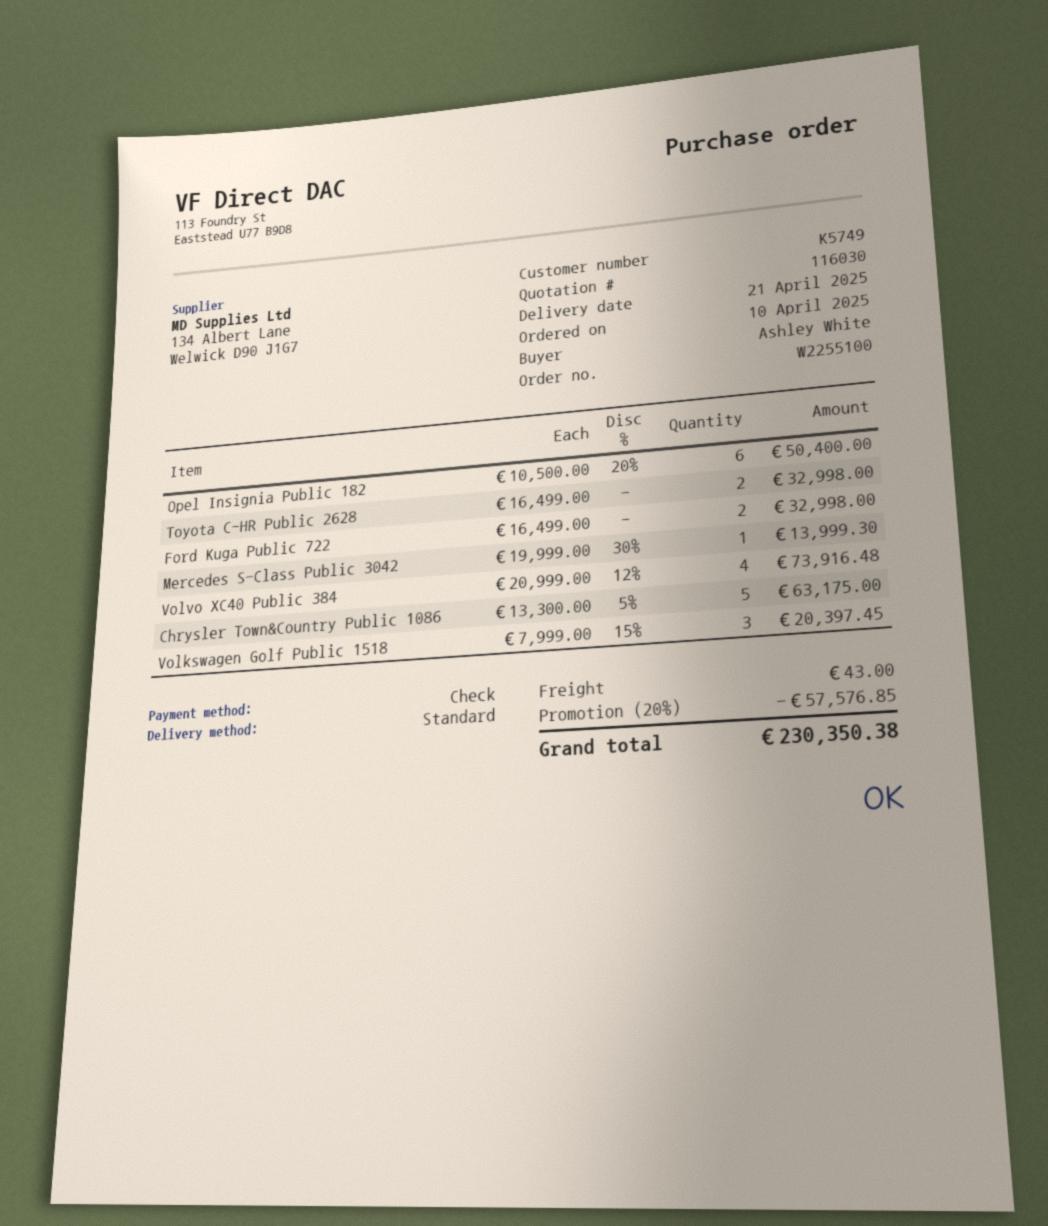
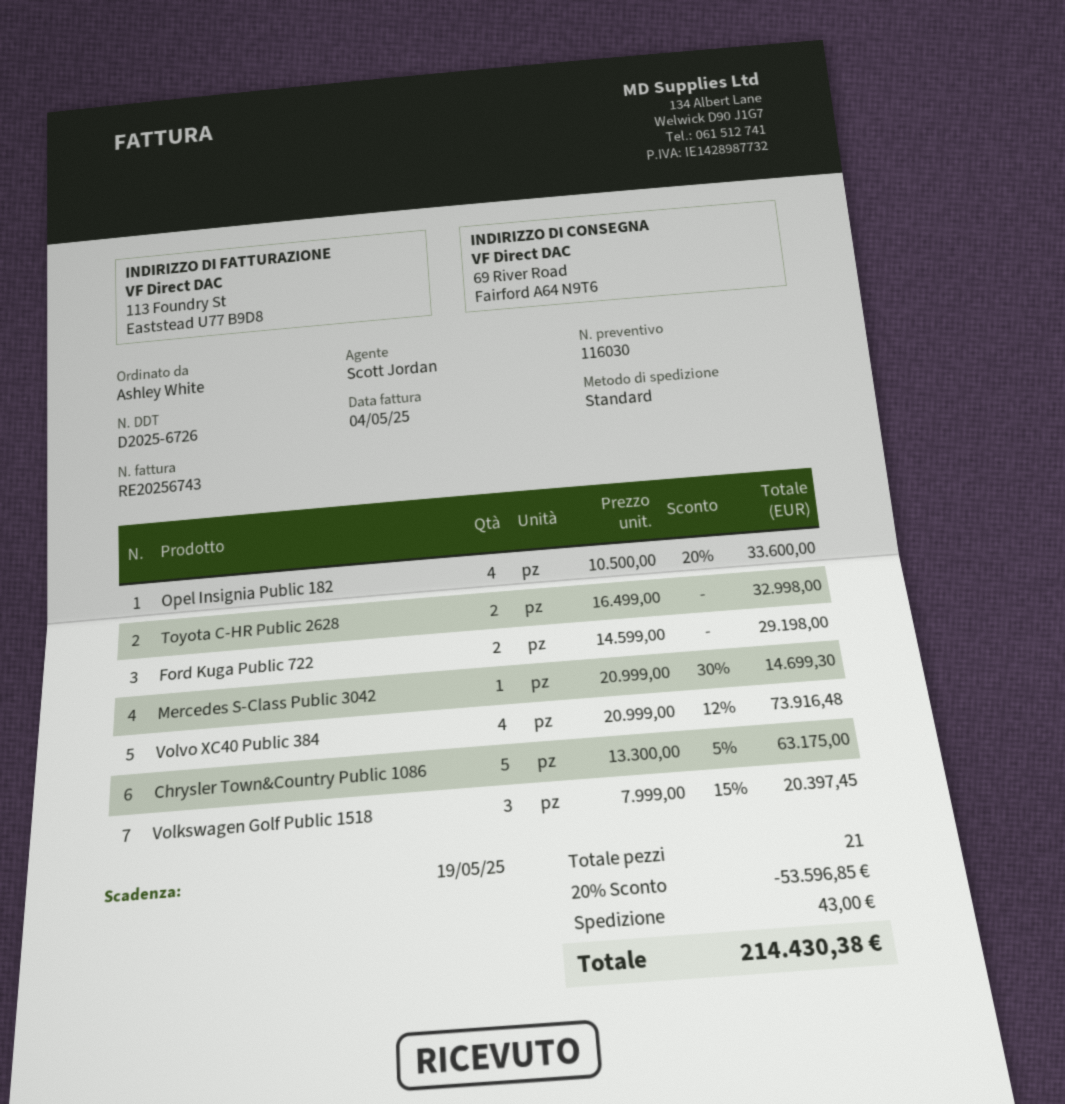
Opel Insignia Public 182: 6 x 10500.00 - 20% = 50400.00 -> 4 x 10500.00 - 20% = 33600.00
Ford Kuga Public 722: 2 x 16499.00 = 32998.00 -> 2 x 14599.00 = 29198.00
Mercedes S-Class Public 3042: 1 x 19999.00 - 30% = 13999.30 -> 1 x 20999.00 - 30% = 14699.30
discount: 20% = 57576.85 -> 20% = 53596.85
total: 230350.38 -> 214430.38

